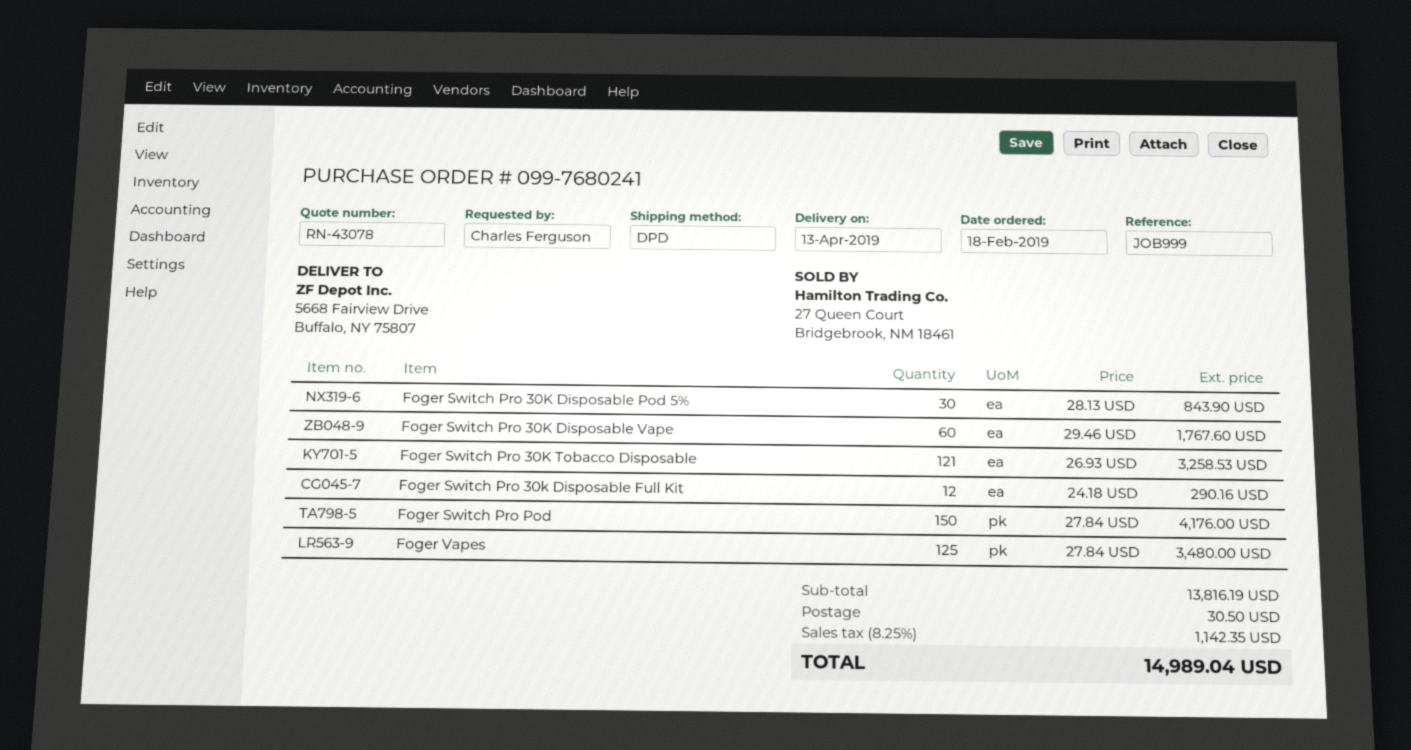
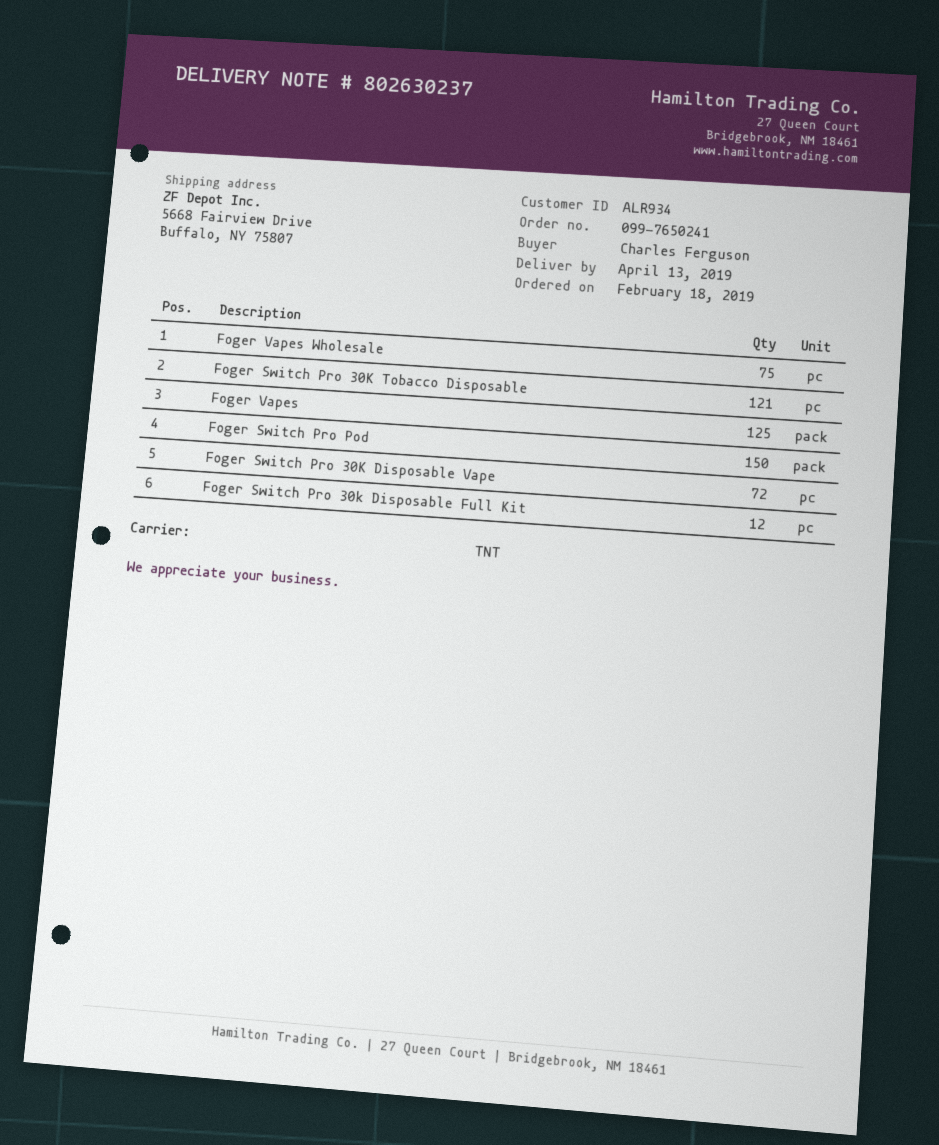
order number: 099-7680241 -> 099-7650241
shipping method: DPD -> TNT
Foger Switch Pro 30K Disposable Pod 5%: 30 -> none
Foger Switch Pro 30K Disposable Vape: 60 -> 72
Foger Vapes Wholesale: none -> 75

